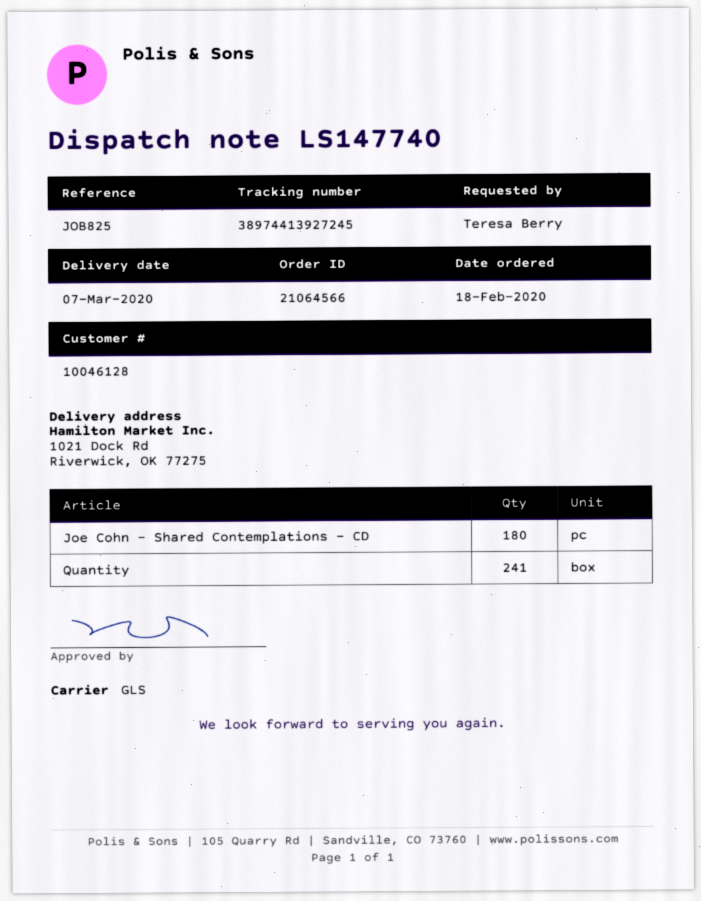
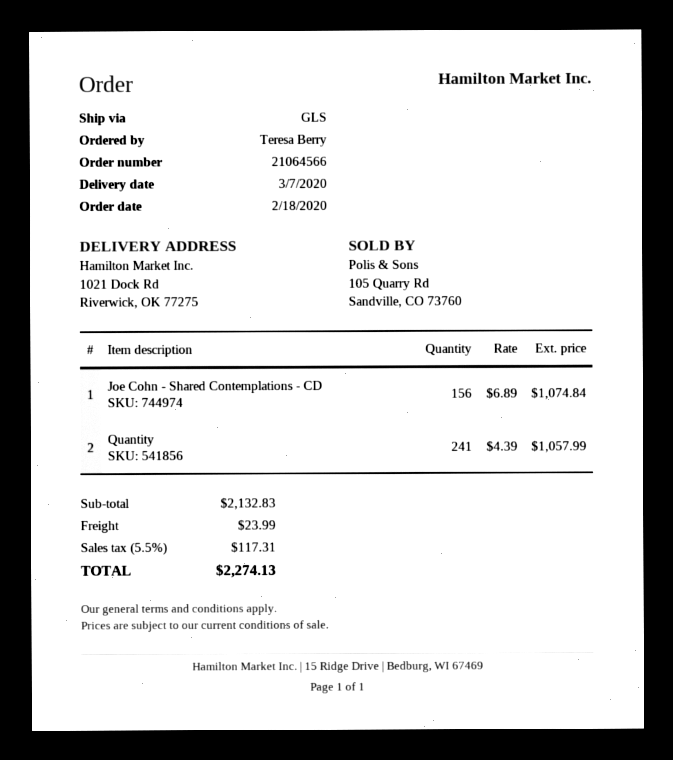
Joe Cohn - Shared Contemplations - CD: 180 -> 156

